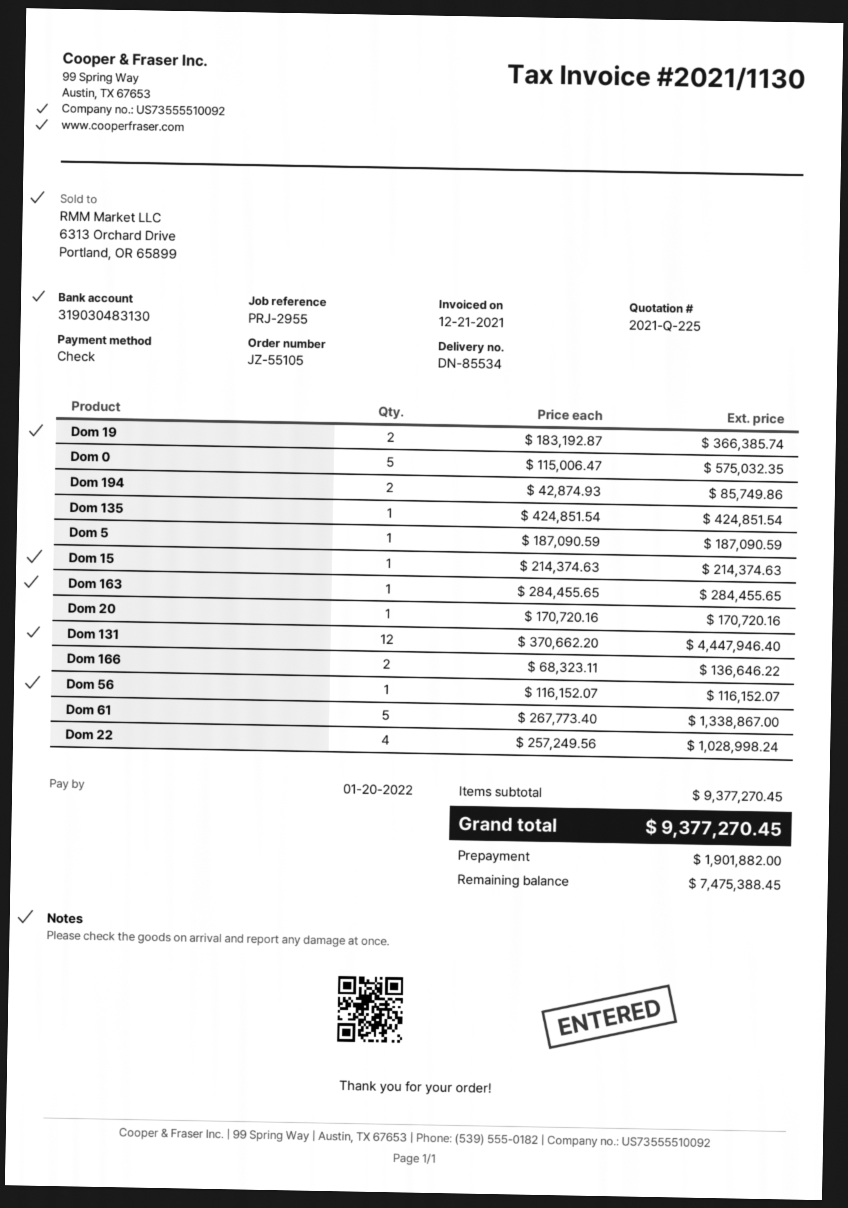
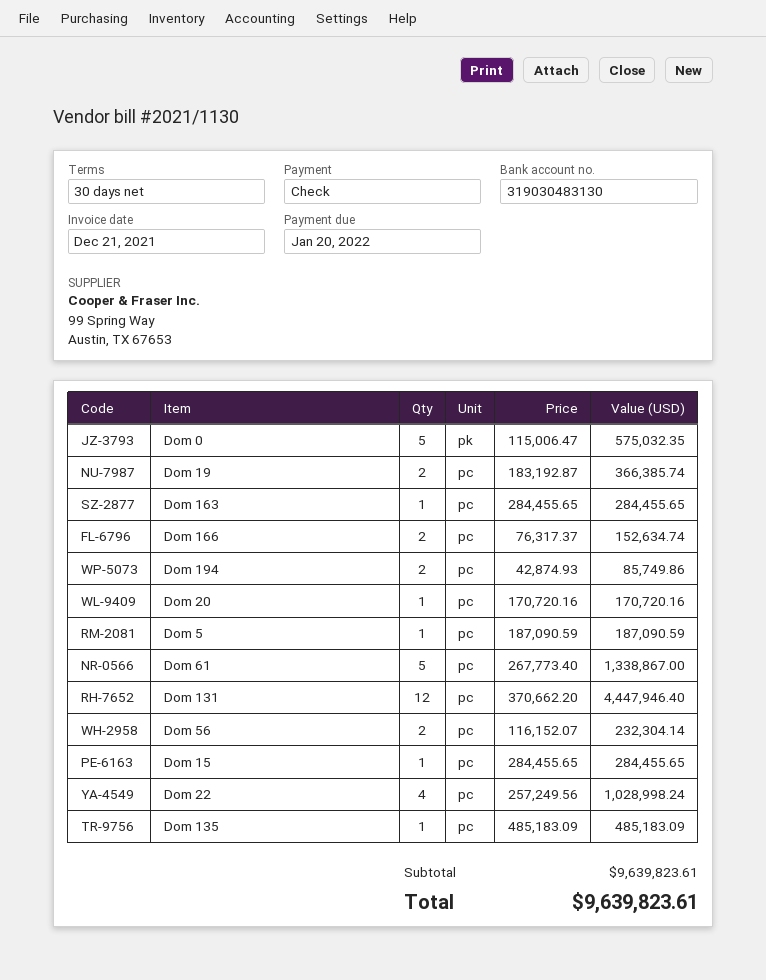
Dom 135: 1 x 424851.54 = 424851.54 -> 1 x 485183.09 = 485183.09
Dom 15: 1 x 214374.63 = 214374.63 -> 1 x 284455.65 = 284455.65
Dom 166: 2 x 68323.11 = 136646.22 -> 2 x 76317.37 = 152634.74
Dom 56: 1 x 116152.07 = 116152.07 -> 2 x 116152.07 = 232304.14
subtotal: 9377270.45 -> 9639823.61
total: 9377270.45 -> 9639823.61

